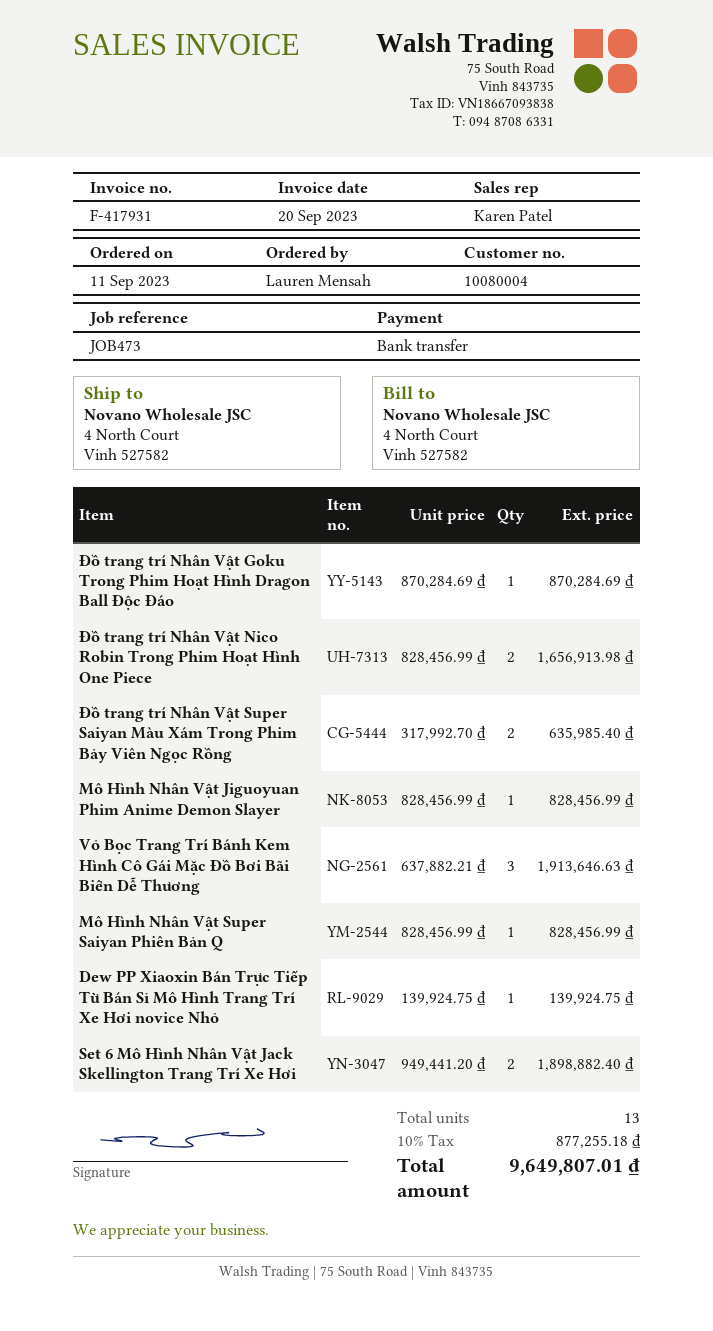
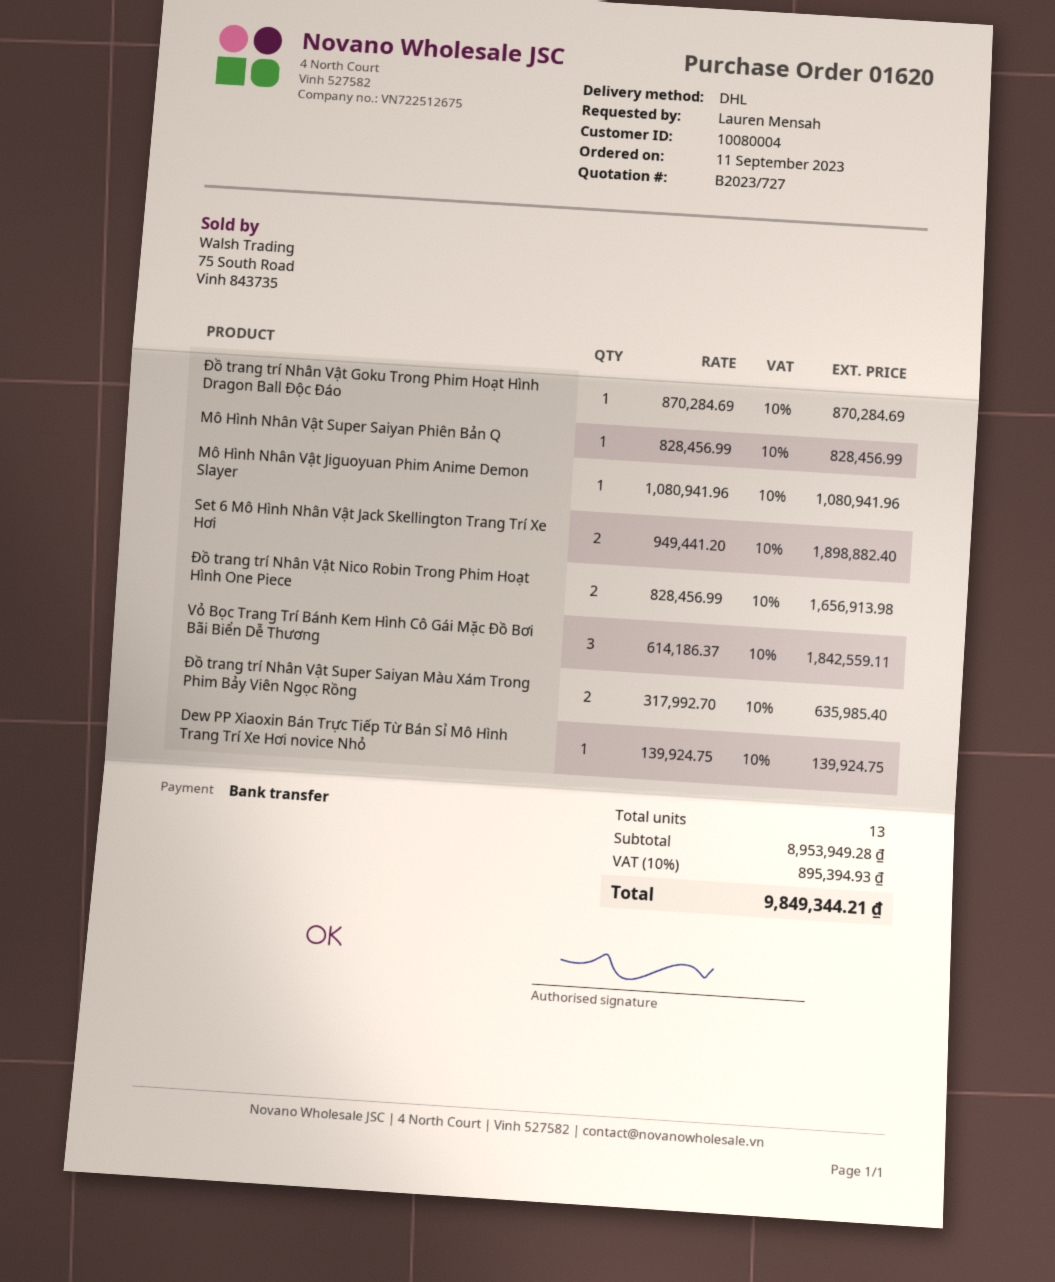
Mô Hình Nhân Vật Jiguoyuan Phim Anime Demon Slayer: 1 x 828456.99 = 828456.99 -> 1 x 1080941.96 = 1080941.96
Vỏ Bọc Trang Trí Bánh Kem Hình Cô Gái Mặc Đồ Bơi Bãi Biển Dễ Thương: 3 x 637882.21 = 1913646.63 -> 3 x 614186.37 = 1842559.11
tax: 10% = 877255.18 -> 10% = 895394.93
total: 9649807.01 -> 9849344.21

